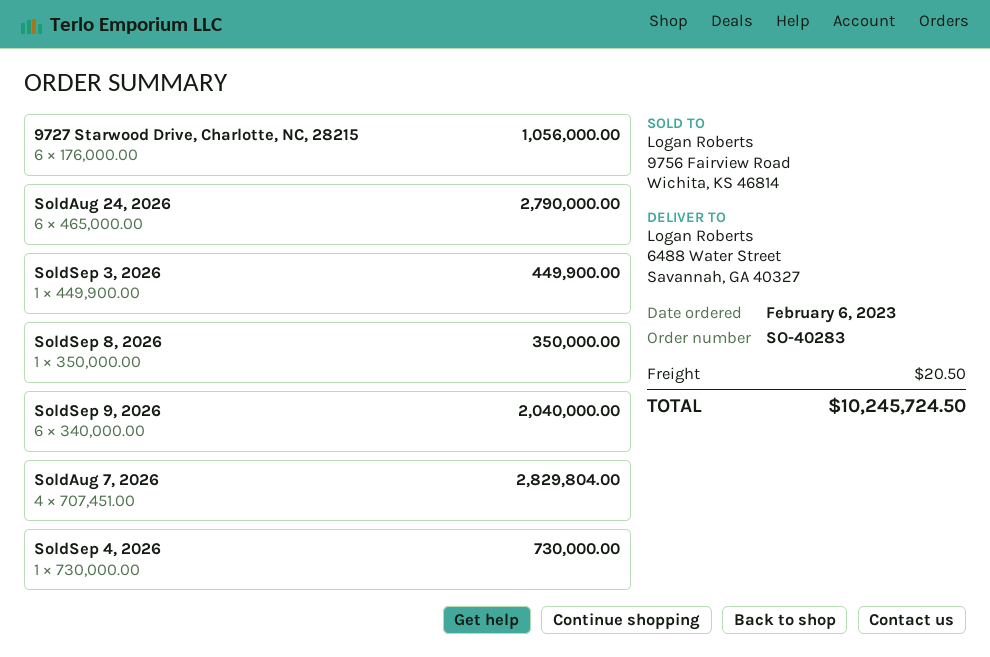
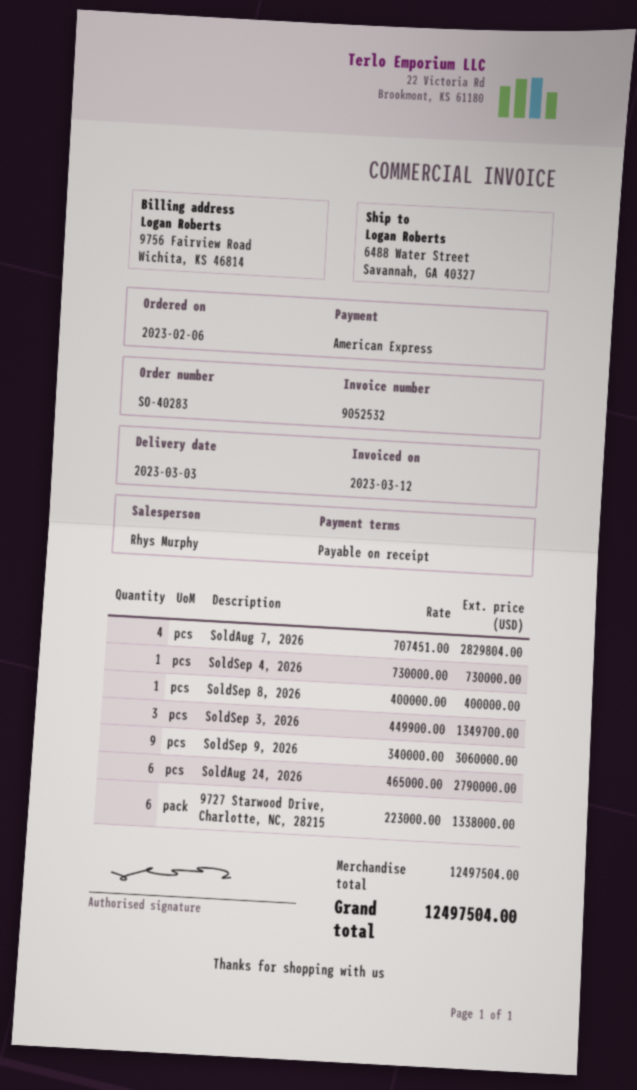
9727 Starwood Drive, Charlotte, NC, 28215: 6 x 176000.00 = 1056000.00 -> 6 x 223000.00 = 1338000.00
SoldSep 3, 2026: 1 x 449900.00 = 449900.00 -> 3 x 449900.00 = 1349700.00
SoldSep 8, 2026: 1 x 350000.00 = 350000.00 -> 1 x 400000.00 = 400000.00
SoldSep 9, 2026: 6 x 340000.00 = 2040000.00 -> 9 x 340000.00 = 3060000.00
shipping: 20.50 -> none
total: 10245724.50 -> 12497504.00

